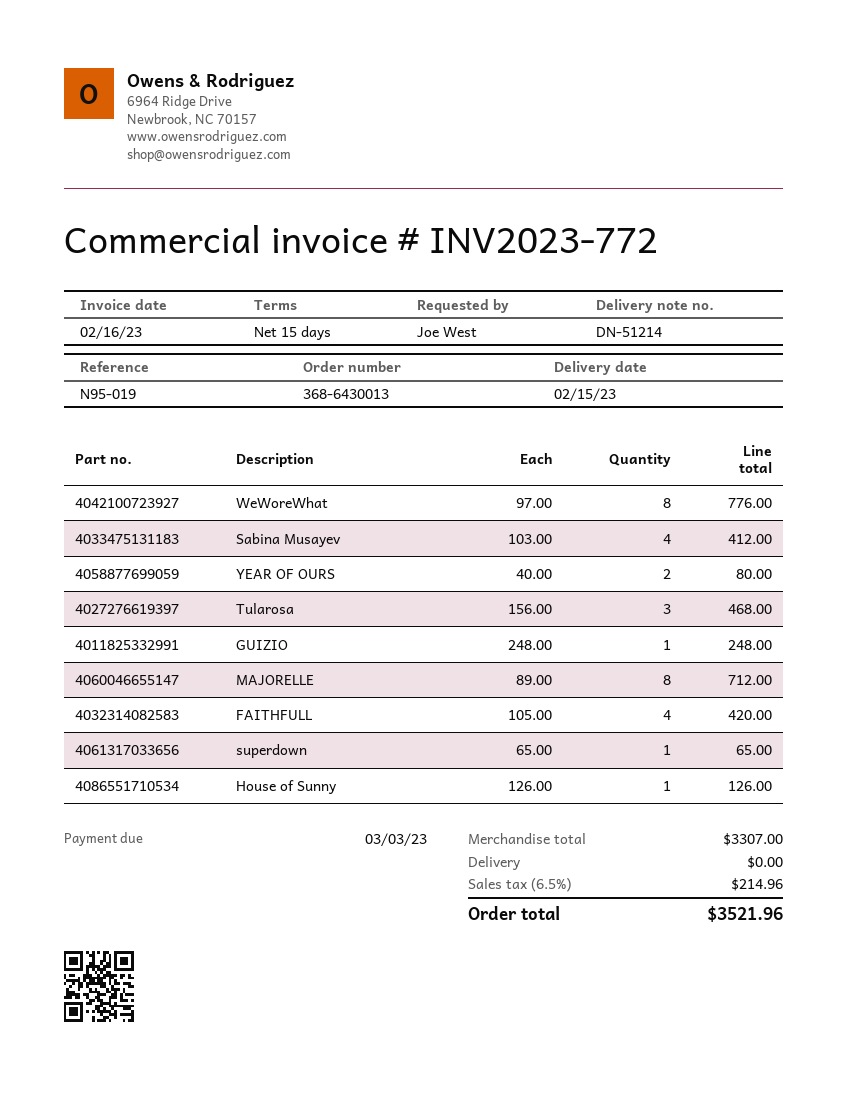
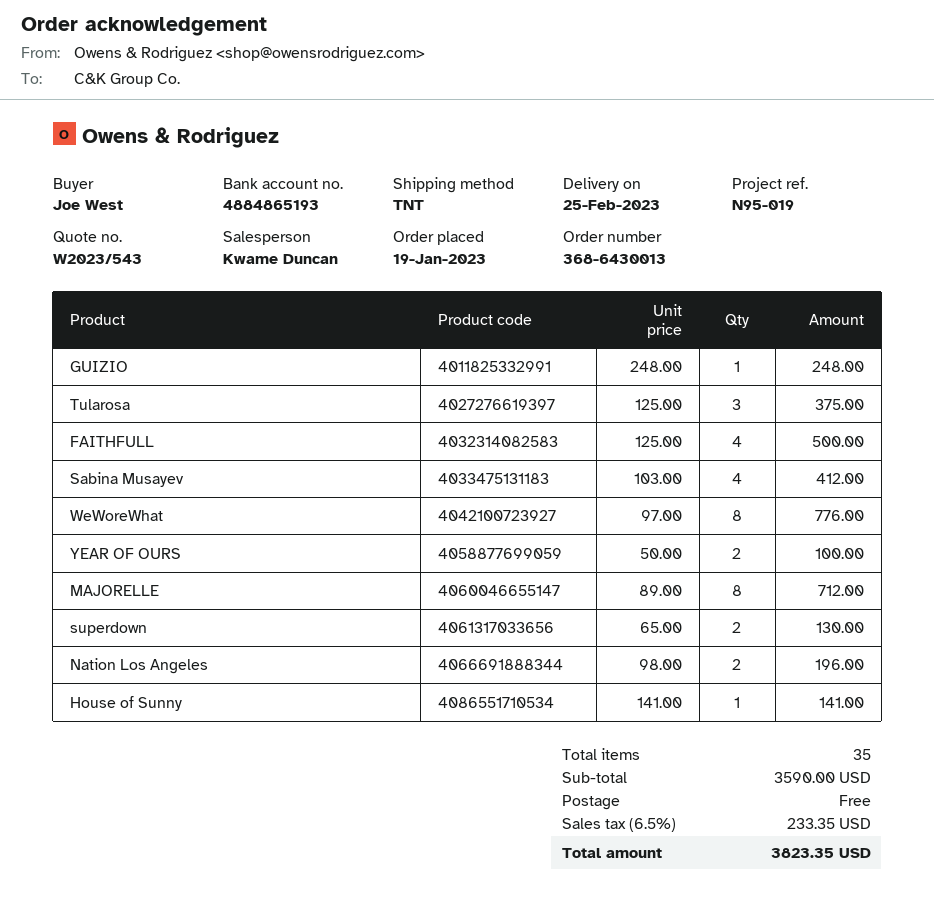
delivery date: 2023-02-15 -> 2023-02-25
YEAR OF OURS: 2 x 40.00 = 80.00 -> 2 x 50.00 = 100.00
Tularosa: 3 x 156.00 = 468.00 -> 3 x 125.00 = 375.00
FAITHFULL: 4 x 105.00 = 420.00 -> 4 x 125.00 = 500.00
superdown: 1 x 65.00 = 65.00 -> 2 x 65.00 = 130.00
House of Sunny: 1 x 126.00 = 126.00 -> 1 x 141.00 = 141.00
Nation Los Angeles: none -> 2 x 98.00 = 196.00
subtotal: 3307.00 -> 3590.00
tax: 6.5% = 214.96 -> 6.5% = 233.35
total: 3521.96 -> 3823.35

